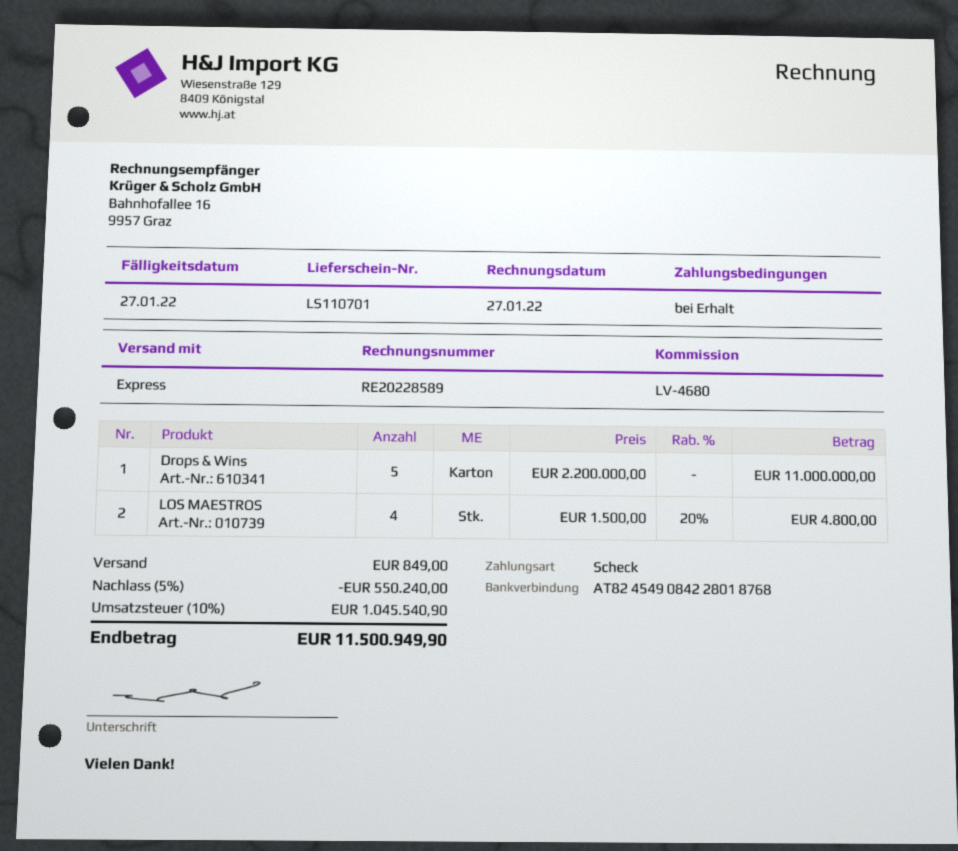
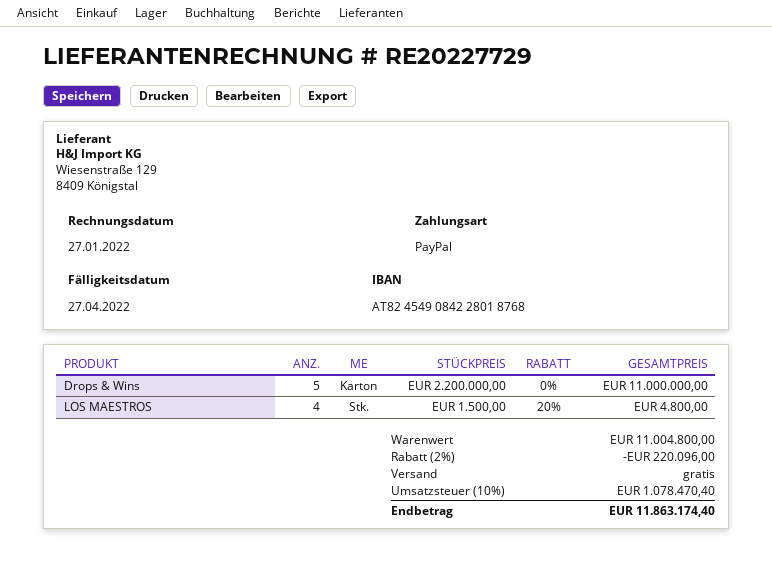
invoice number: RE20228589 -> RE20227729
due date: 2022-01-27 -> 2022-04-27
payment method: cheque -> PayPal
discount: 5% = 550240.00 -> 2% = 220096.00
shipping: 849.00 -> 0.00
tax: 10% = 1045540.90 -> 10% = 1078470.40
total: 11500949.90 -> 11863174.40

